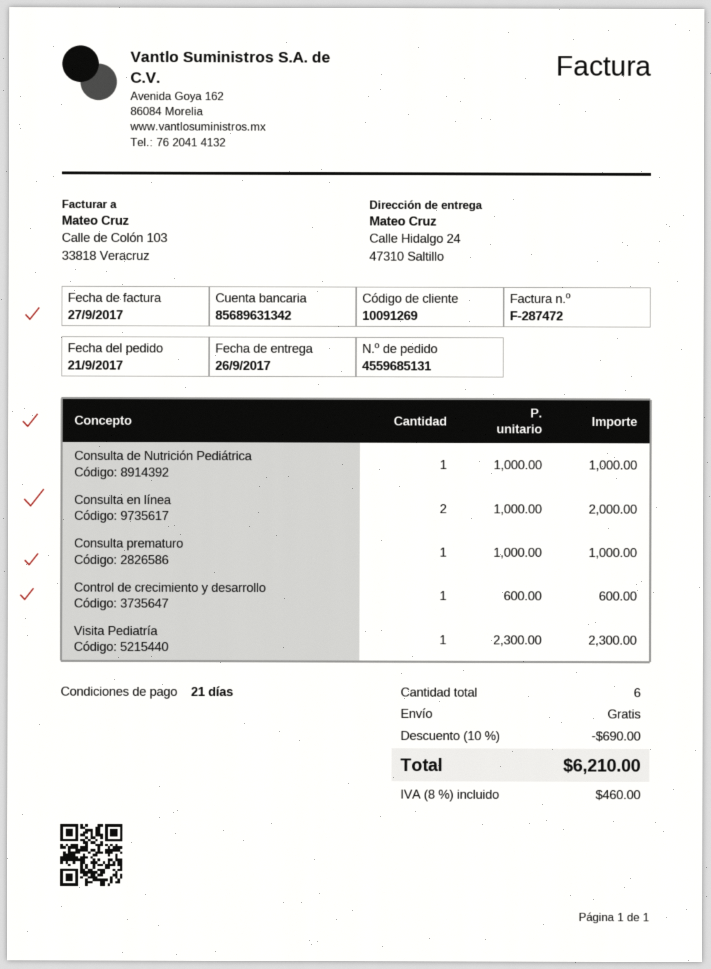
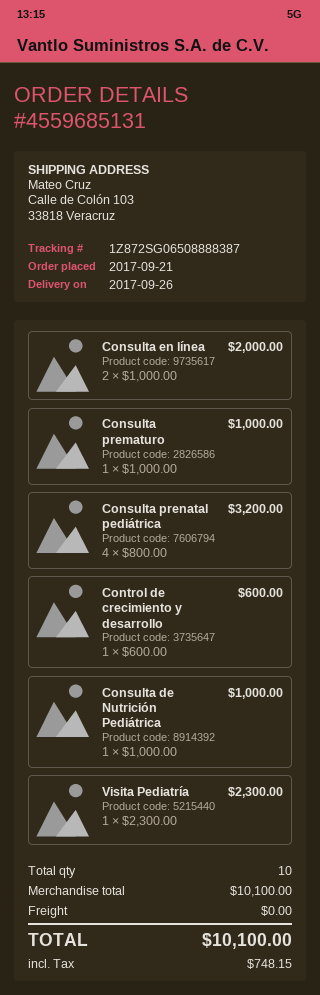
ship to: Calle Hidalgo 24, 47310 Saltillo -> Calle de Colón 103, 33818 Veracruz
Consulta prenatal pediátrica: none -> 4 x 800.00 = 3200.00
total quantity: 6 -> 10
discount: 10% = 690.00 -> none
tax: 460.00 -> 748.15
total: 6210.00 -> 10100.00

